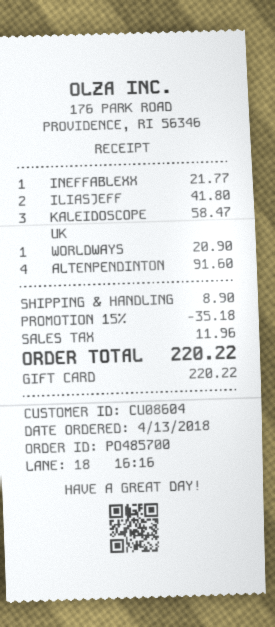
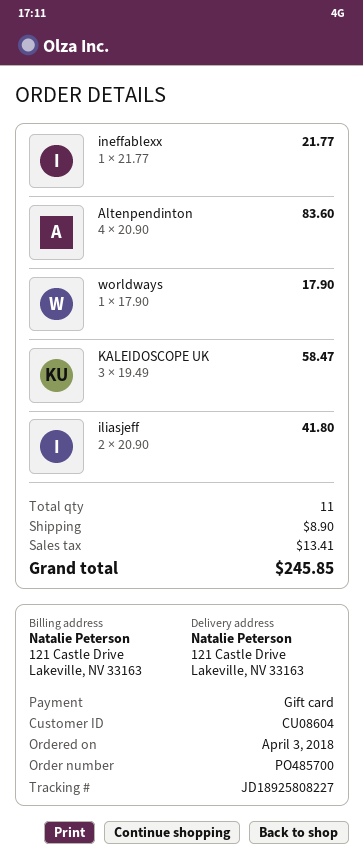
order date: 2018-04-13 -> 2018-04-03
WORLDWAYS: 1 for 20.90 -> 1 for 17.90
ALTENPENDINTON: 4 for 91.60 -> 4 for 83.60
discount: 15% = 35.18 -> none
tax: 11.96 -> 13.41
total: 220.22 -> 245.85

